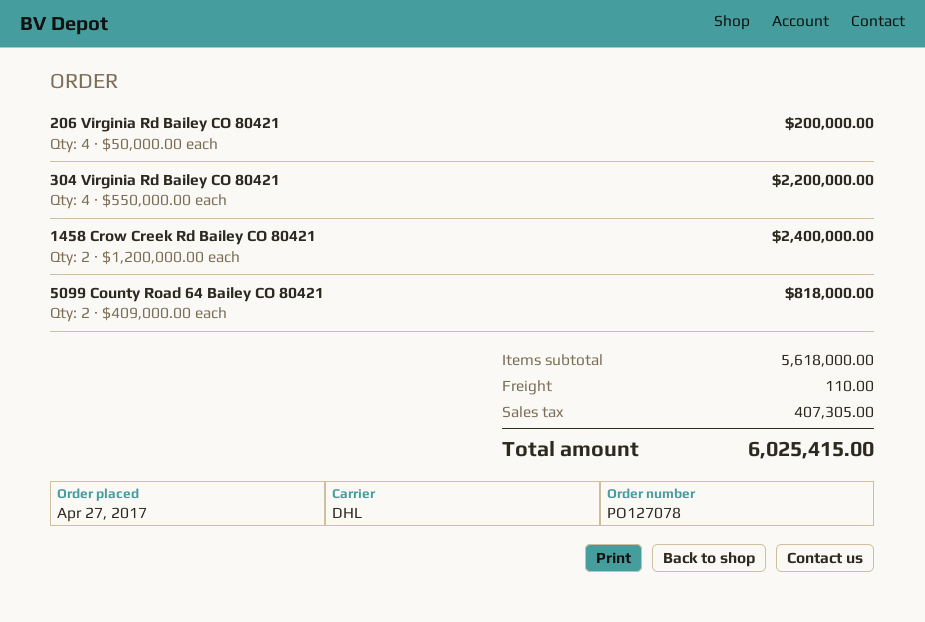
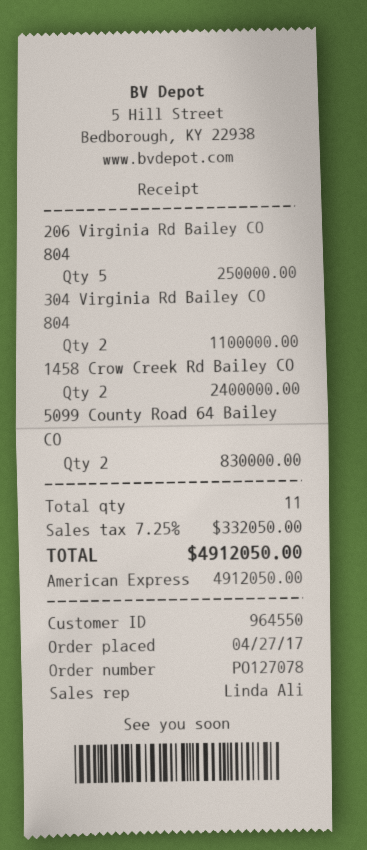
206 Virginia Rd Bailey CO 80421: 4 for 200000.00 -> 5 for 250000.00
304 Virginia Rd Bailey CO 80421: 4 for 2200000.00 -> 2 for 1100000.00
5099 County Road 64 Bailey CO 80421: 2 for 818000.00 -> 2 for 830000.00
shipping: 110.00 -> none
tax: 407305.00 -> 332050.00
total: 6025415.00 -> 4912050.00

